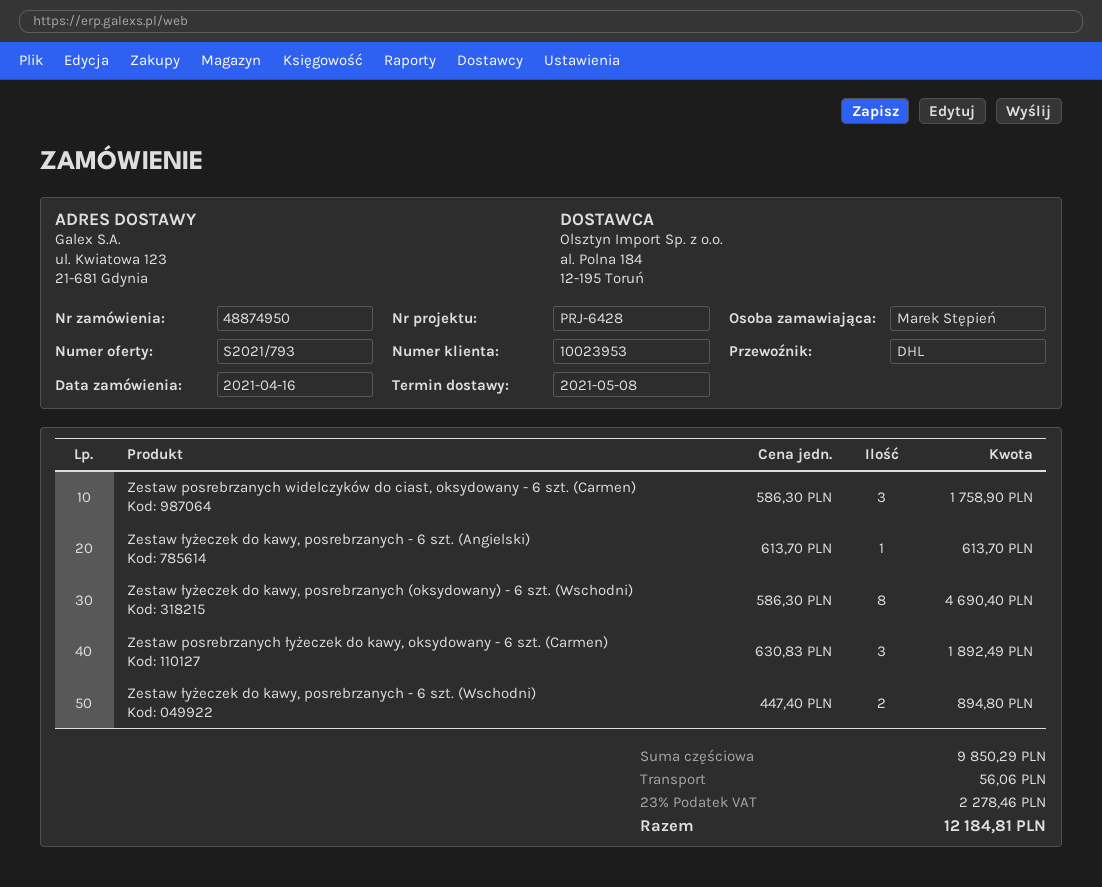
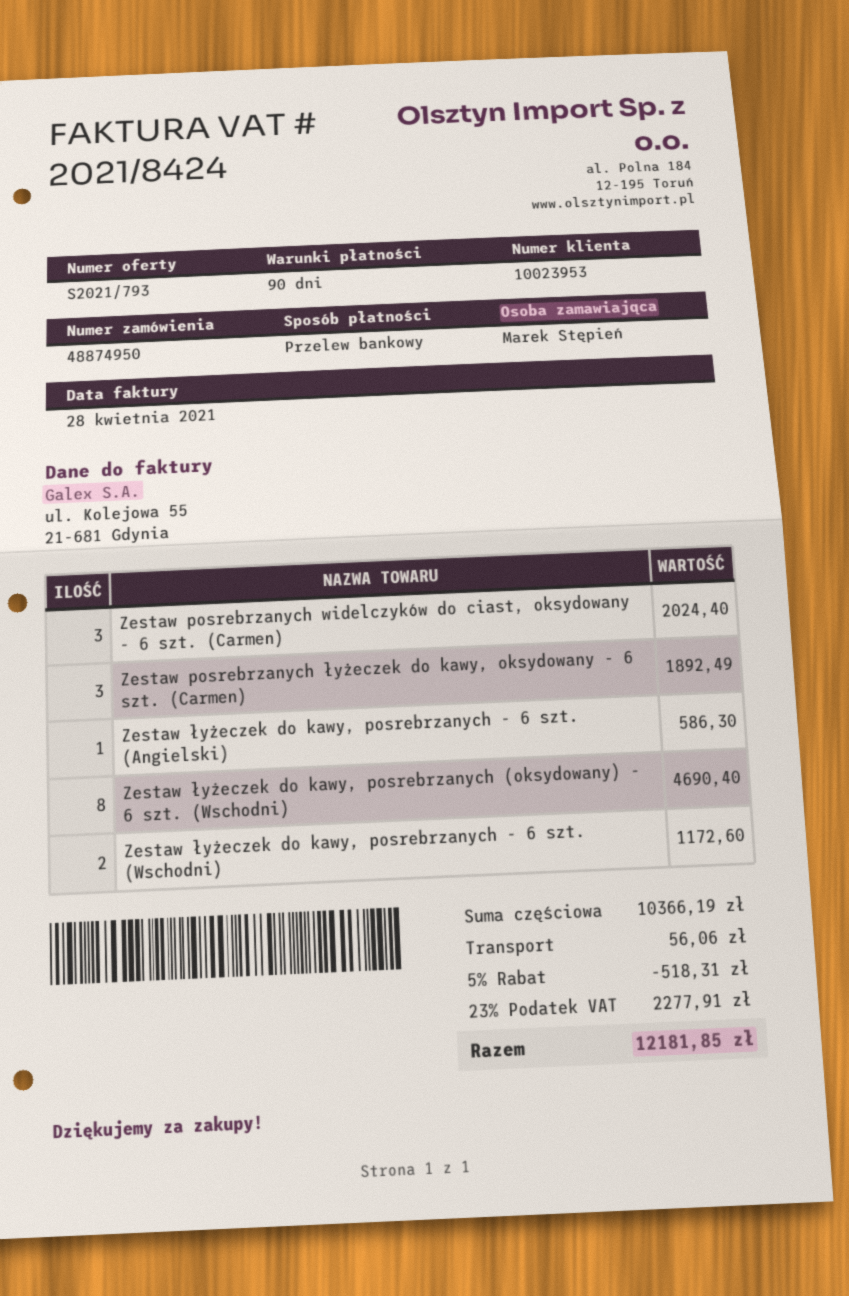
Zestaw posrebrzanych widelczyków do ciast, oksydowany - 6 szt. (Carmen): 3 for 1758.90 -> 3 for 2024.40
Zestaw łyżeczek do kawy, posrebrzanych - 6 szt. (Angielski): 1 for 613.70 -> 1 for 586.30
Zestaw łyżeczek do kawy, posrebrzanych - 6 szt. (Wschodni): 2 for 894.80 -> 2 for 1172.60
subtotal: 9850.29 -> 10366.19
discount: none -> 5% = 518.31
tax: 23% = 2278.46 -> 23% = 2277.91
total: 12184.81 -> 12181.85

